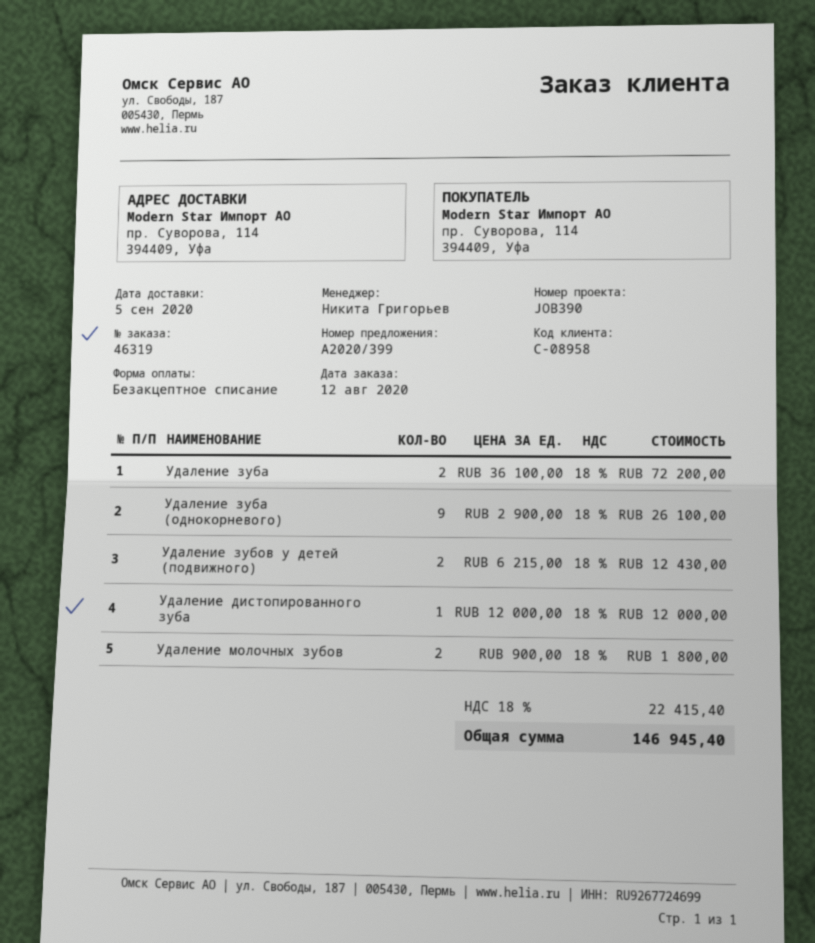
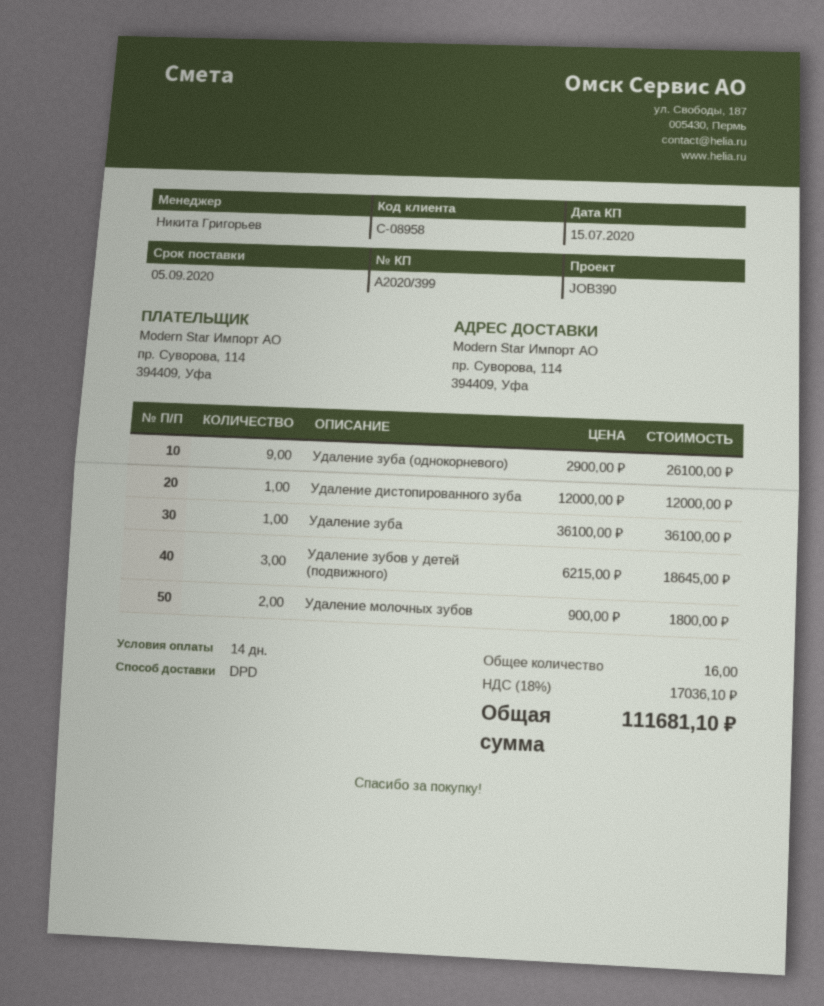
Удаление зуба: 2 x 36100.00 = 72200.00 -> 1 x 36100.00 = 36100.00
Удаление зубов у детей (подвижного): 2 x 6215.00 = 12430.00 -> 3 x 6215.00 = 18645.00
tax: 18% = 22415.40 -> 18% = 17036.10
total: 146945.40 -> 111681.10

